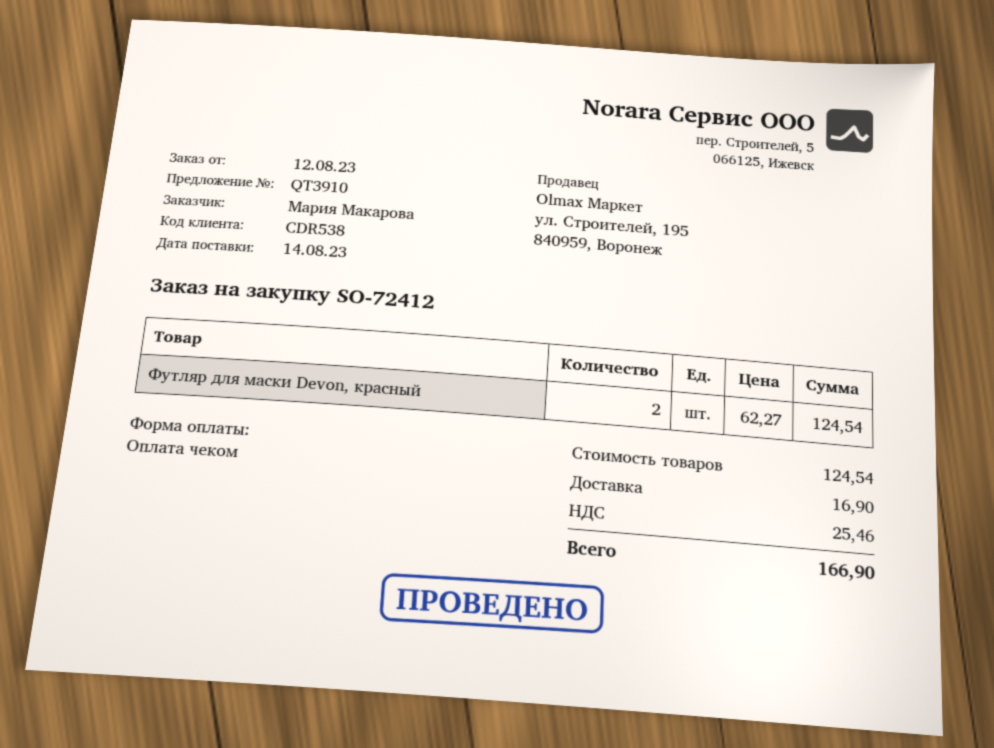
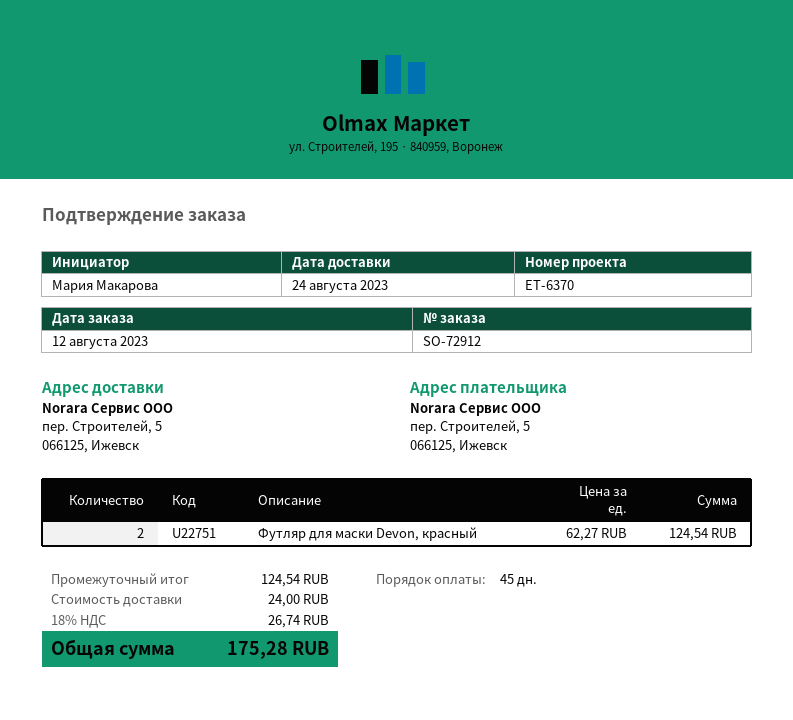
order number: SO-72412 -> SO-72912
delivery date: 2023-08-14 -> 2023-08-24
shipping: 16.90 -> 24.00
tax: 25.46 -> 26.74
total: 166.90 -> 175.28

